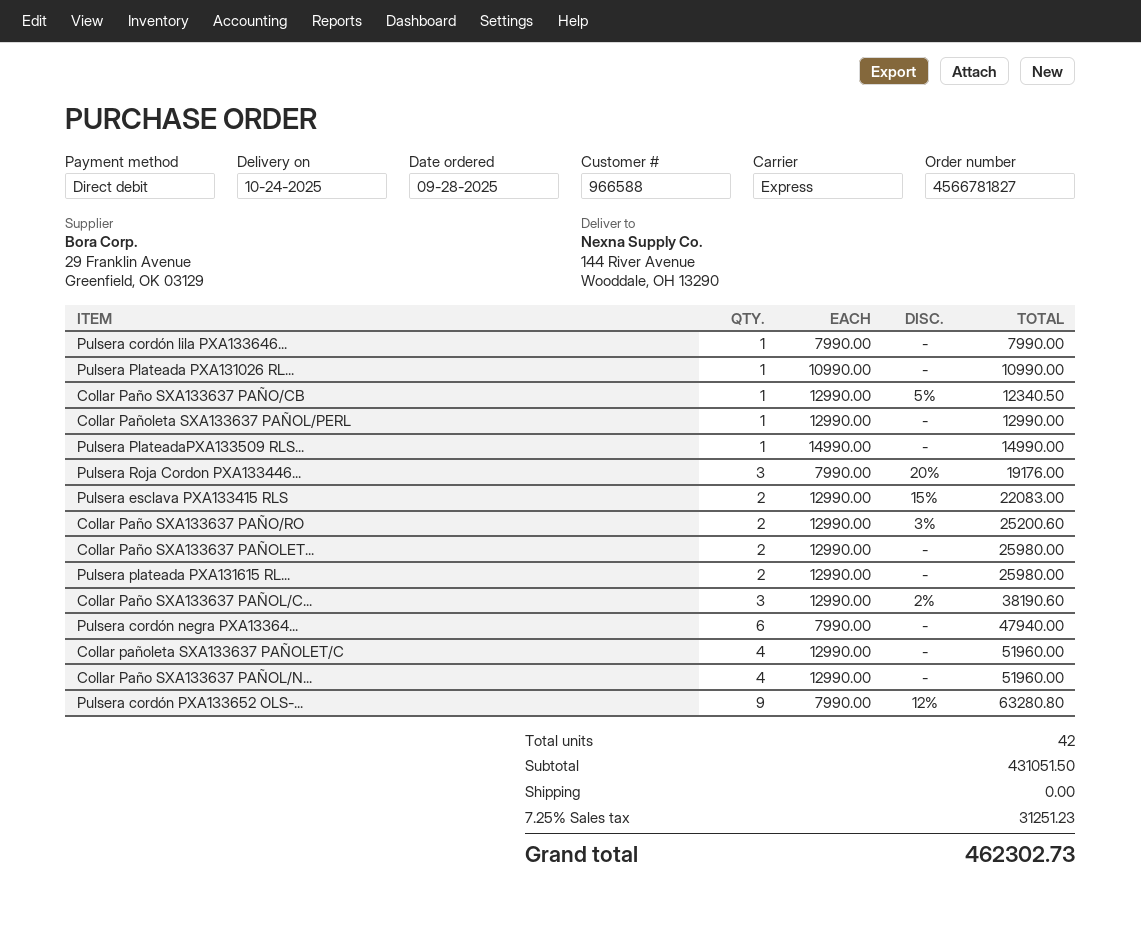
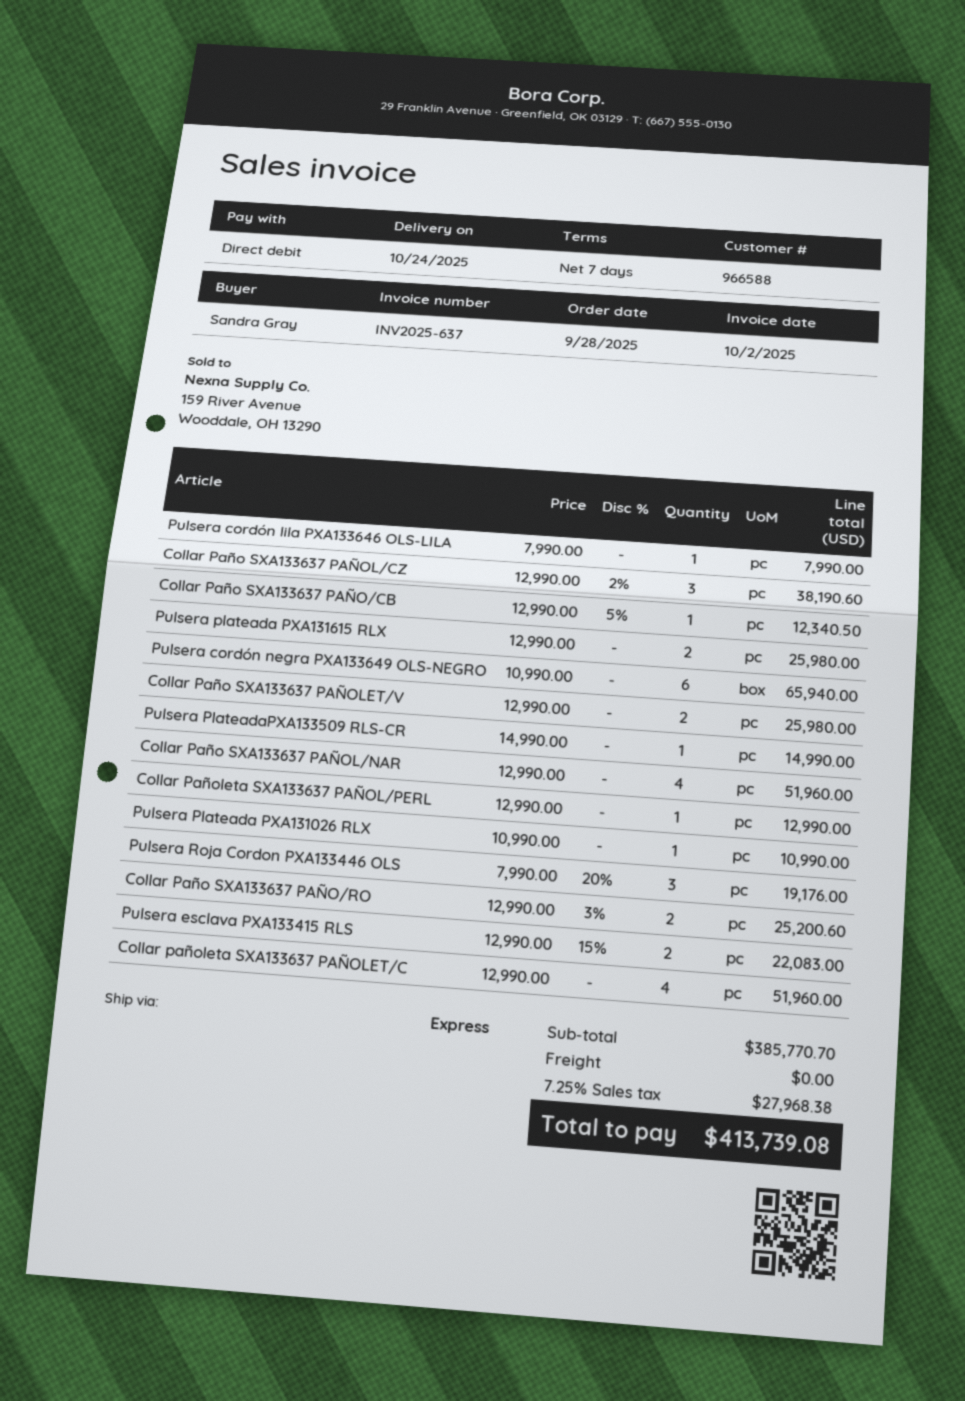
Pulsera cordón negra PXA13364...: 6 x 7990.00 = 47940.00 -> 6 x 10990.00 = 65940.00
Pulsera cordón PXA133652 OLS-...: 9 x 7990.00 - 12% = 63280.80 -> none
subtotal: 431051.50 -> 385770.70
tax: 7.25% = 31251.23 -> 7.25% = 27968.38
total: 462302.73 -> 413739.08

